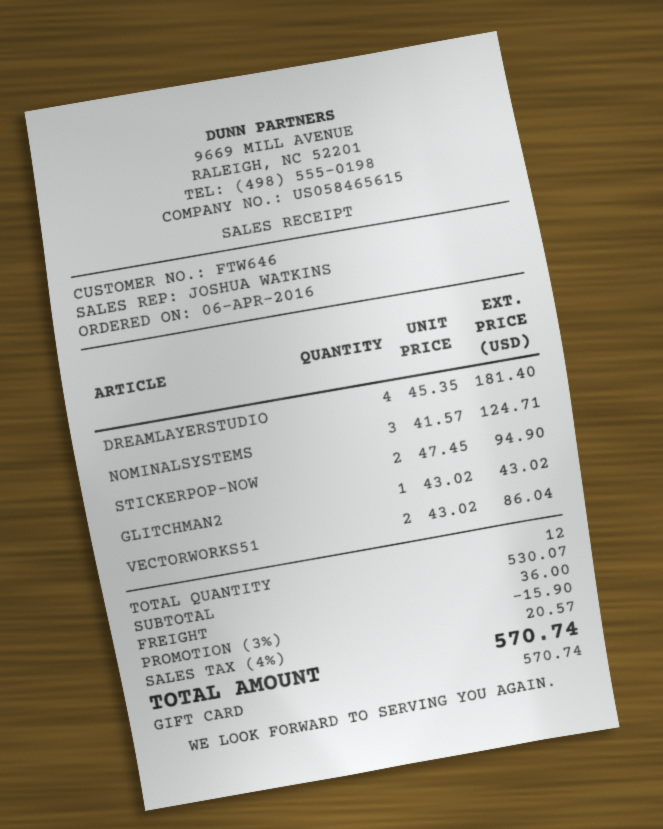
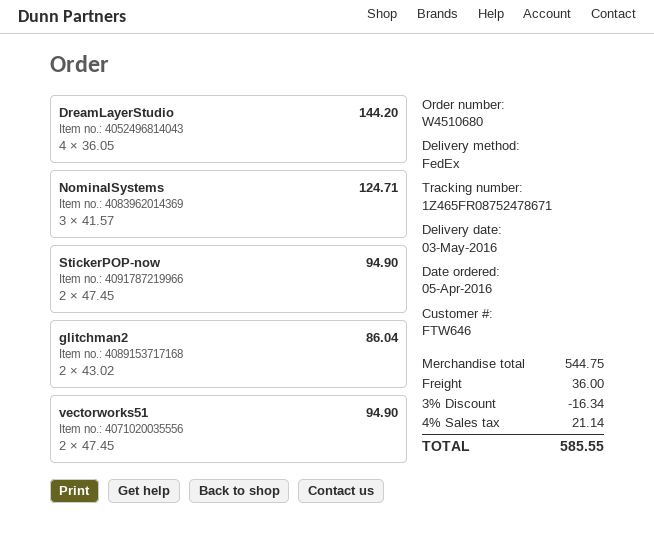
order date: 2016-04-06 -> 2016-04-05
DREAMLAYERSTUDIO: 4 x 45.35 = 181.40 -> 4 x 36.05 = 144.20
GLITCHMAN2: 1 x 43.02 = 43.02 -> 2 x 43.02 = 86.04
VECTORWORKS51: 2 x 43.02 = 86.04 -> 2 x 47.45 = 94.90
subtotal: 530.07 -> 544.75
discount: 3% = 15.90 -> 3% = 16.34
tax: 4% = 20.57 -> 4% = 21.14
total: 570.74 -> 585.55

